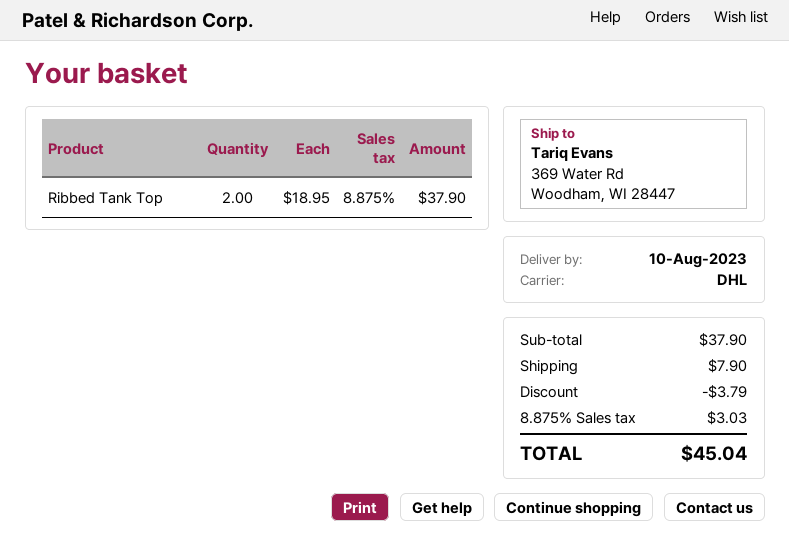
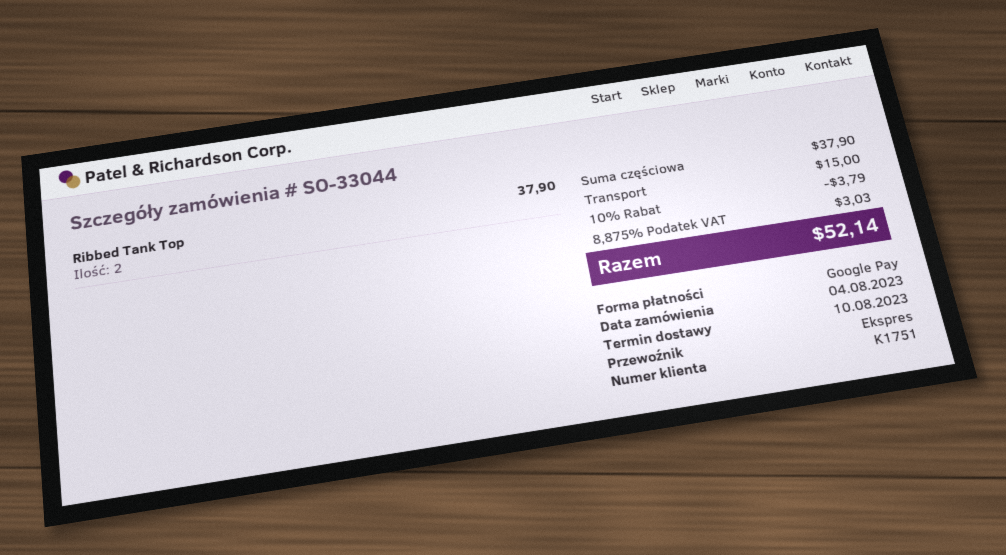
shipping method: DHL -> express
shipping: 7.90 -> 15.00
total: 45.04 -> 52.14

